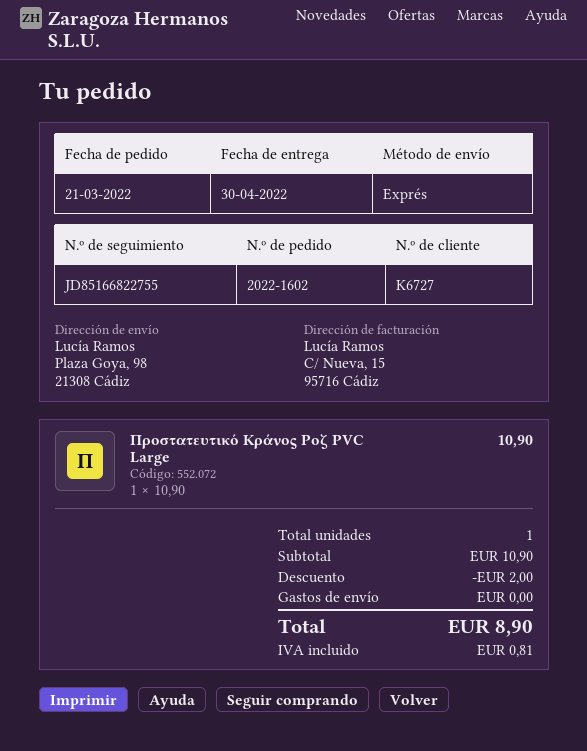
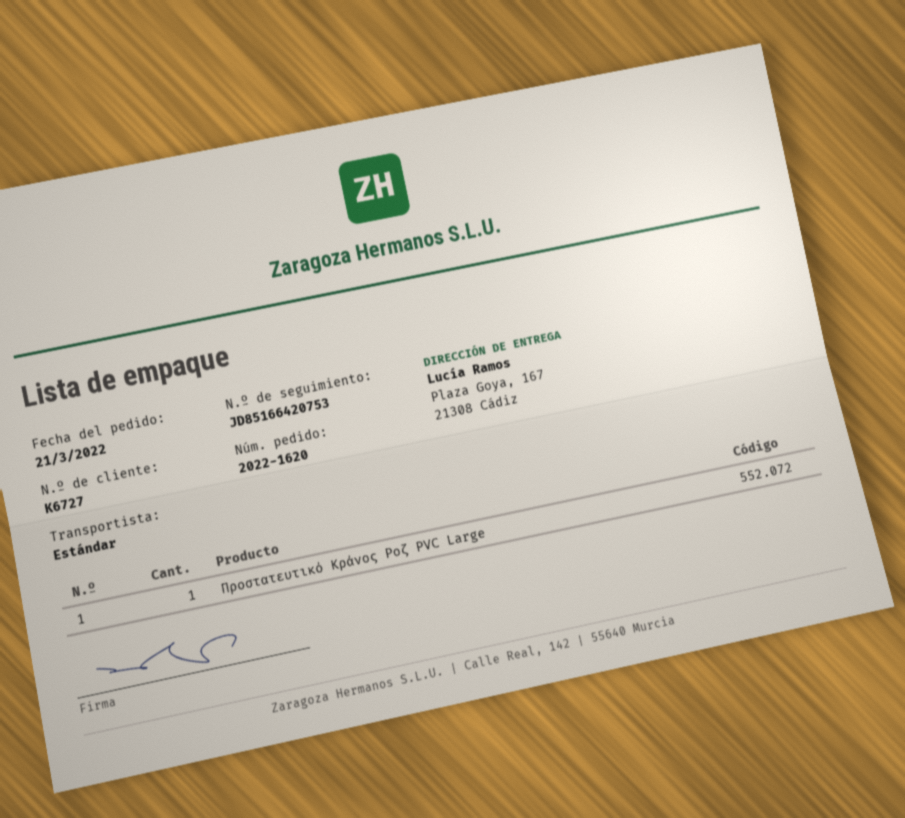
order number: 2022-1602 -> 2022-1620
shipping method: express -> standard
tracking number: JD85166822755 -> JD85166420753
ship to: Plaza Goya, 98, 21308 Cádiz -> Plaza Goya, 167, 21308 Cádiz

